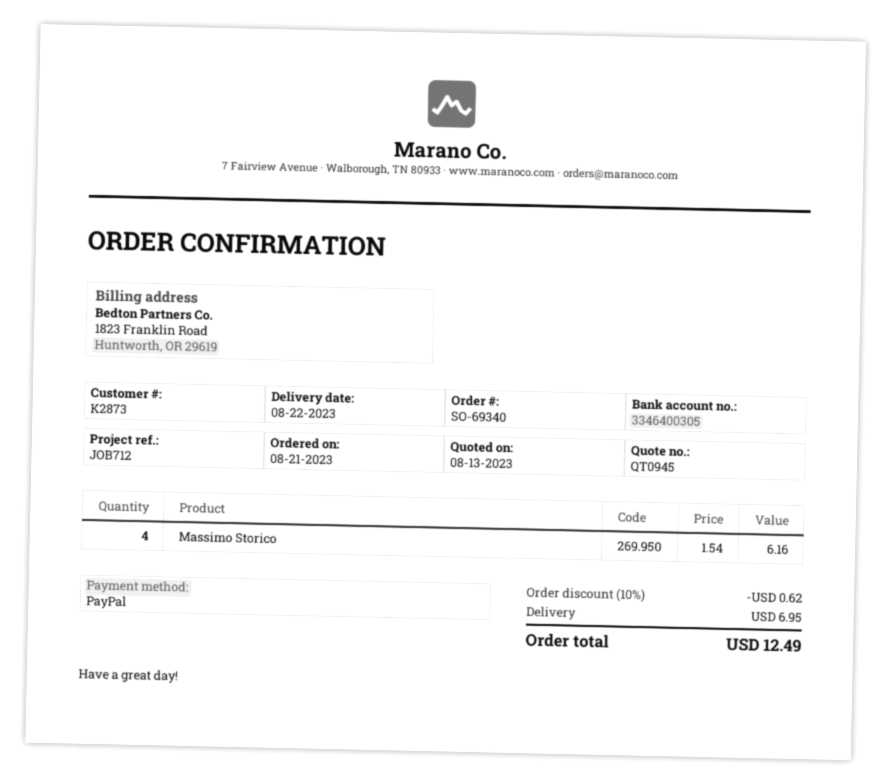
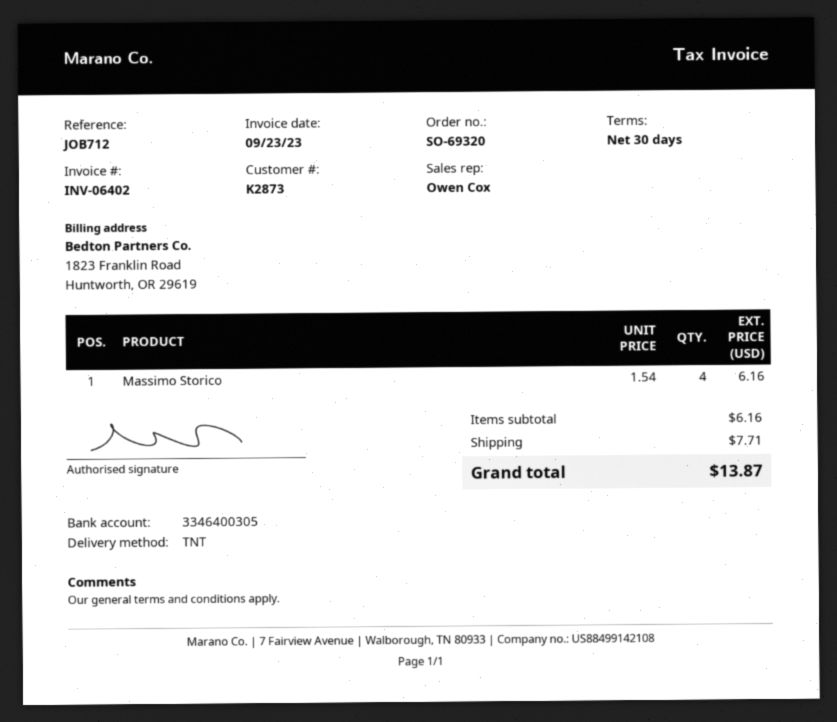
order number: SO-69340 -> SO-69320
discount: 10% = 0.62 -> none
shipping: 6.95 -> 7.71
total: 12.49 -> 13.87

